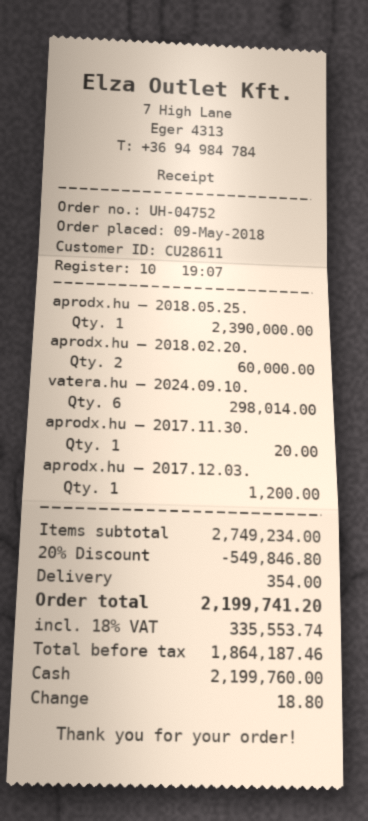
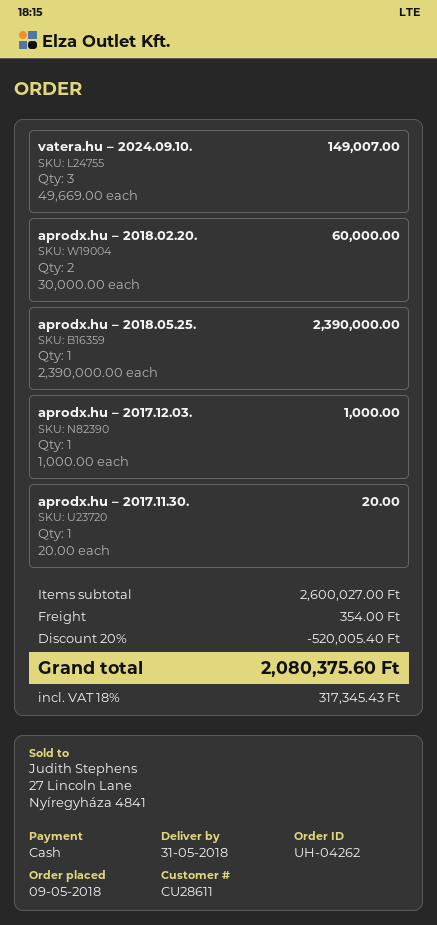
order number: UH-04752 -> UH-04262
vatera.hu – 2024.09.10.: 6 for 298014.00 -> 3 for 149007.00
aprodx.hu – 2017.12.03.: 1 for 1200.00 -> 1 for 1000.00
subtotal: 2749234.00 -> 2600027.00
discount: 20% = 549846.80 -> 20% = 520005.40
tax: 18% = 335553.74 -> 18% = 317345.43
total: 2199741.20 -> 2080375.60

